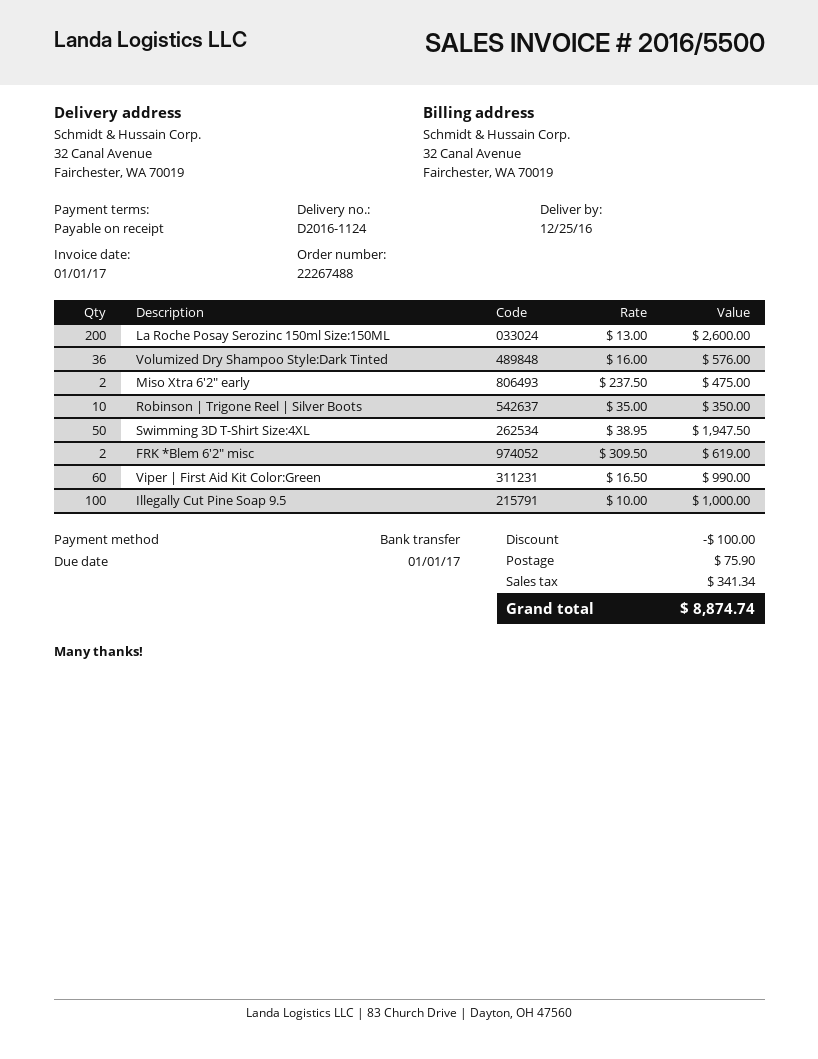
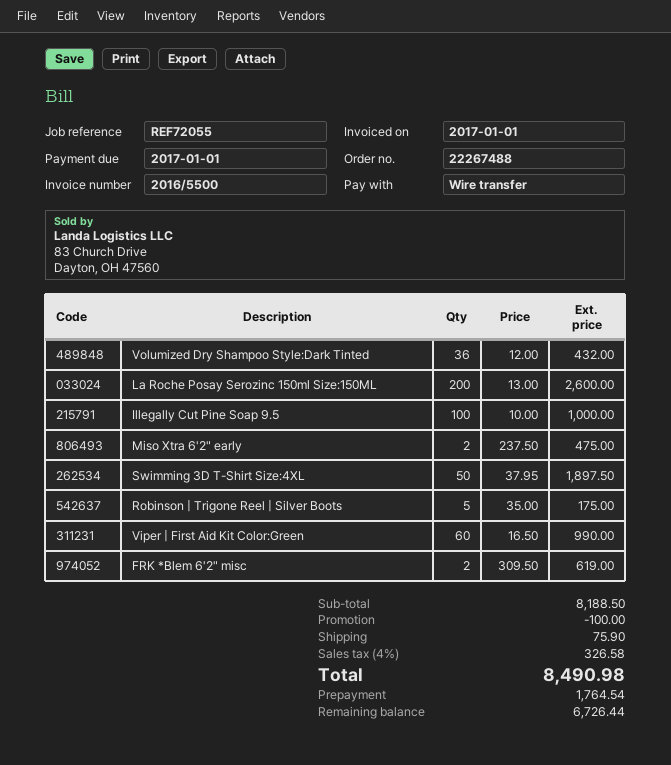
Volumized Dry Shampoo Style:Dark Tinted: 36 x 16.00 = 576.00 -> 36 x 12.00 = 432.00
Robinson | Trigone Reel | Silver Boots: 10 x 35.00 = 350.00 -> 5 x 35.00 = 175.00
Swimming 3D T-Shirt Size:4XL: 50 x 38.95 = 1947.50 -> 50 x 37.95 = 1897.50
tax: 341.34 -> 326.58
total: 8874.74 -> 8490.98

